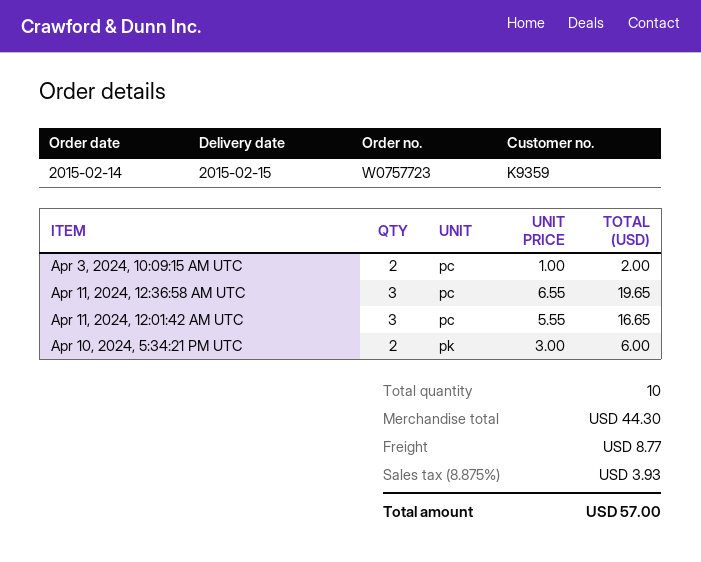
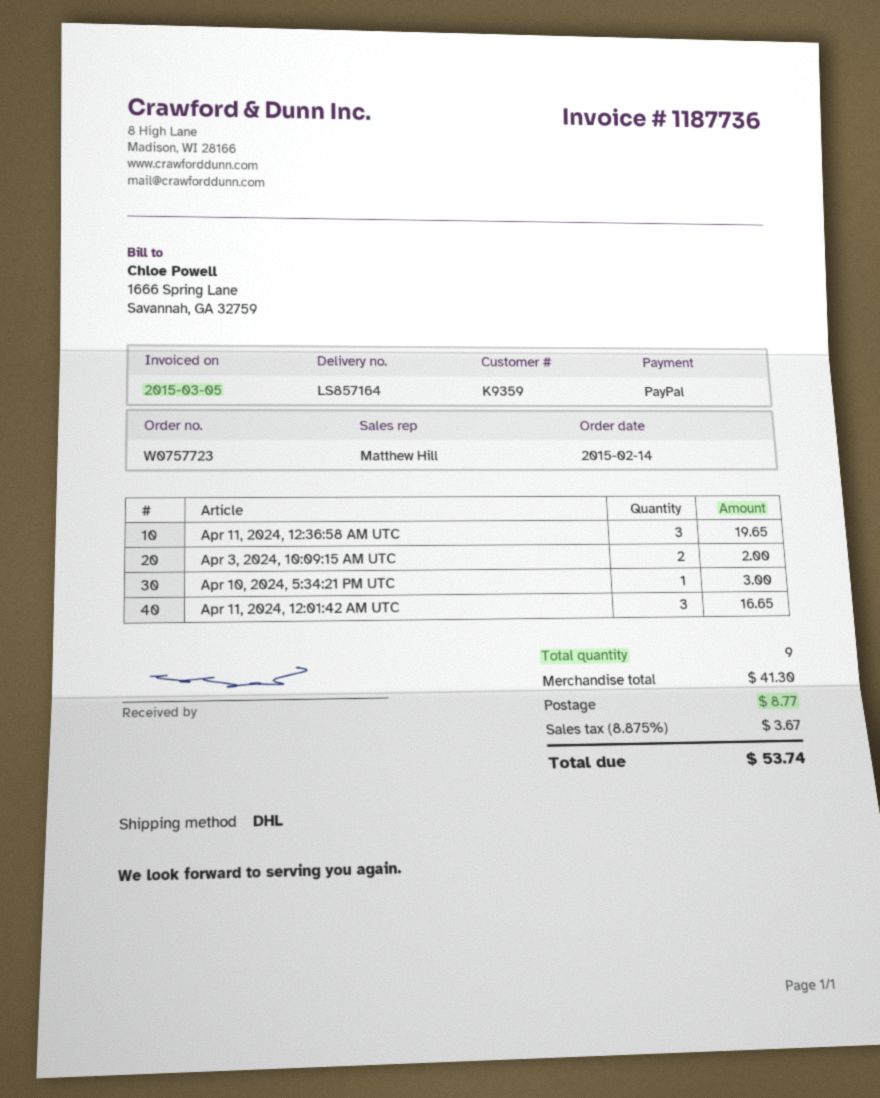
Apr 10, 2024, 5:34:21 PM UTC: 2 for 6.00 -> 1 for 3.00
total quantity: 10 -> 9
subtotal: 44.30 -> 41.30
tax: 8.875% = 3.93 -> 8.875% = 3.67
total: 57.00 -> 53.74

